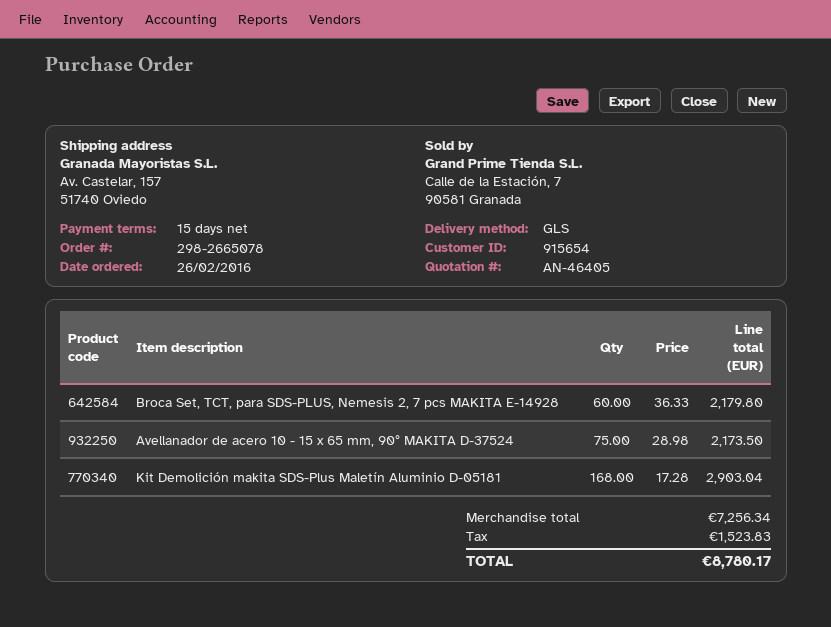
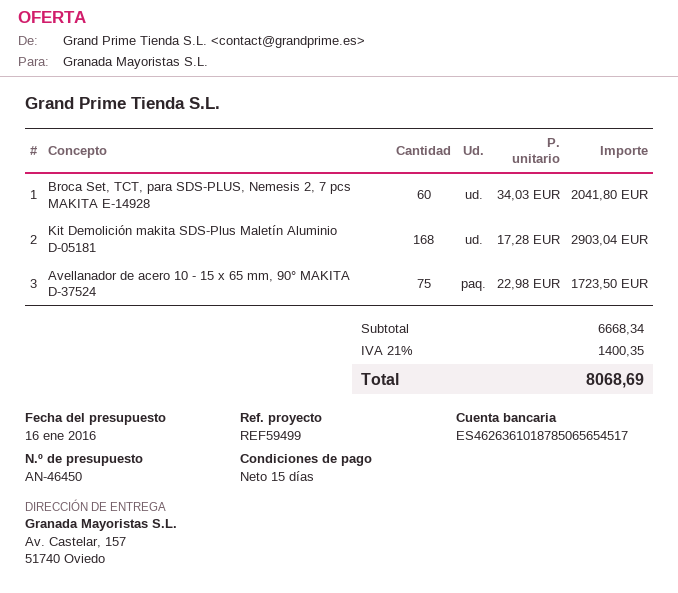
quote number: AN-46405 -> AN-46450
Broca Set, TCT, para SDS-PLUS, Nemesis 2, 7 pcs MAKITA E-14928: 60 x 36.33 = 2179.80 -> 60 x 34.03 = 2041.80
Avellanador de acero 10 - 15 x 65 mm, 90° MAKITA D-37524: 75 x 28.98 = 2173.50 -> 75 x 22.98 = 1723.50
subtotal: 7256.34 -> 6668.34
tax: 1523.83 -> 1400.35
total: 8780.17 -> 8068.69

